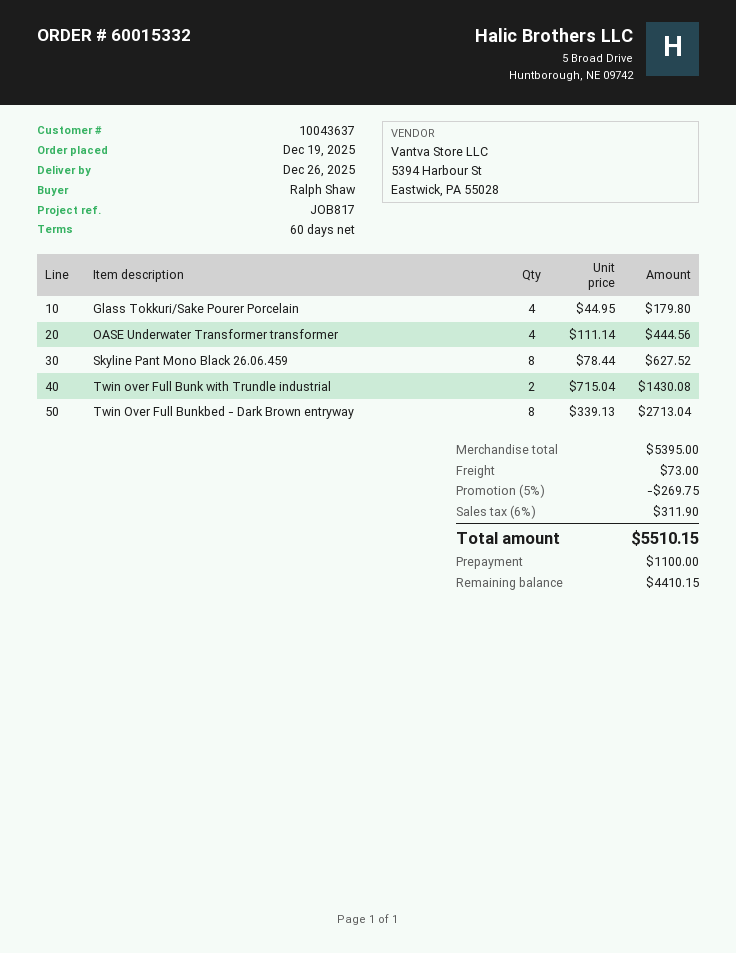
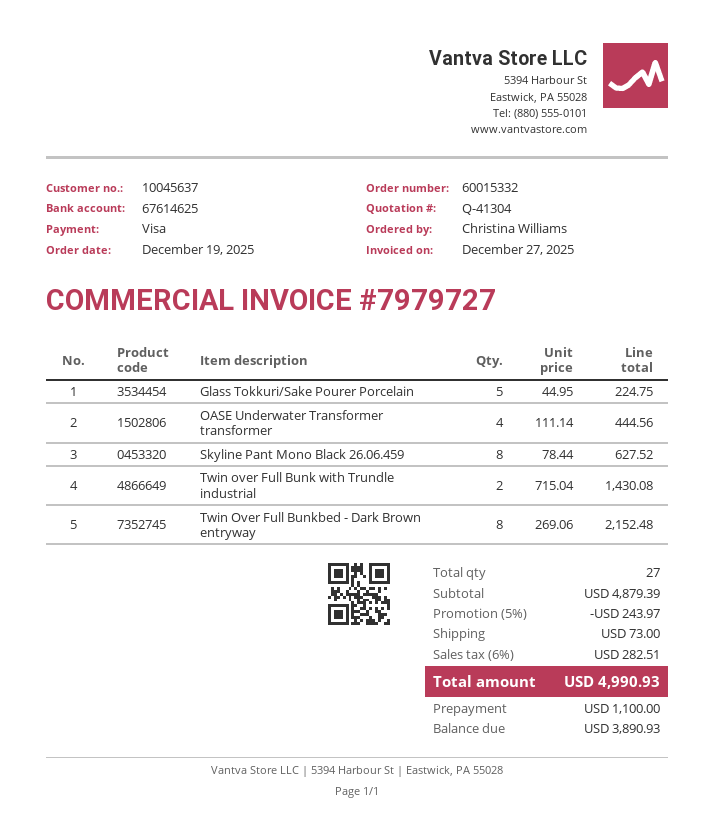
customer number: 10043637 -> 10045637
ordered by: Ralph Shaw -> Christina Williams
Glass Tokkuri/Sake Pourer Porcelain: 4 x 44.95 = 179.80 -> 5 x 44.95 = 224.75
Twin Over Full Bunkbed - Dark Brown entryway: 8 x 339.13 = 2713.04 -> 8 x 269.06 = 2152.48
subtotal: 5395.00 -> 4879.39
discount: 5% = 269.75 -> 5% = 243.97
tax: 6% = 311.90 -> 6% = 282.51
total: 5510.15 -> 4990.93
balance: 4410.15 -> 3890.93

